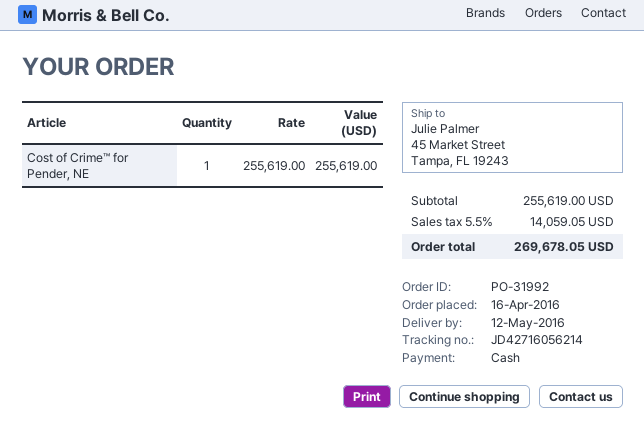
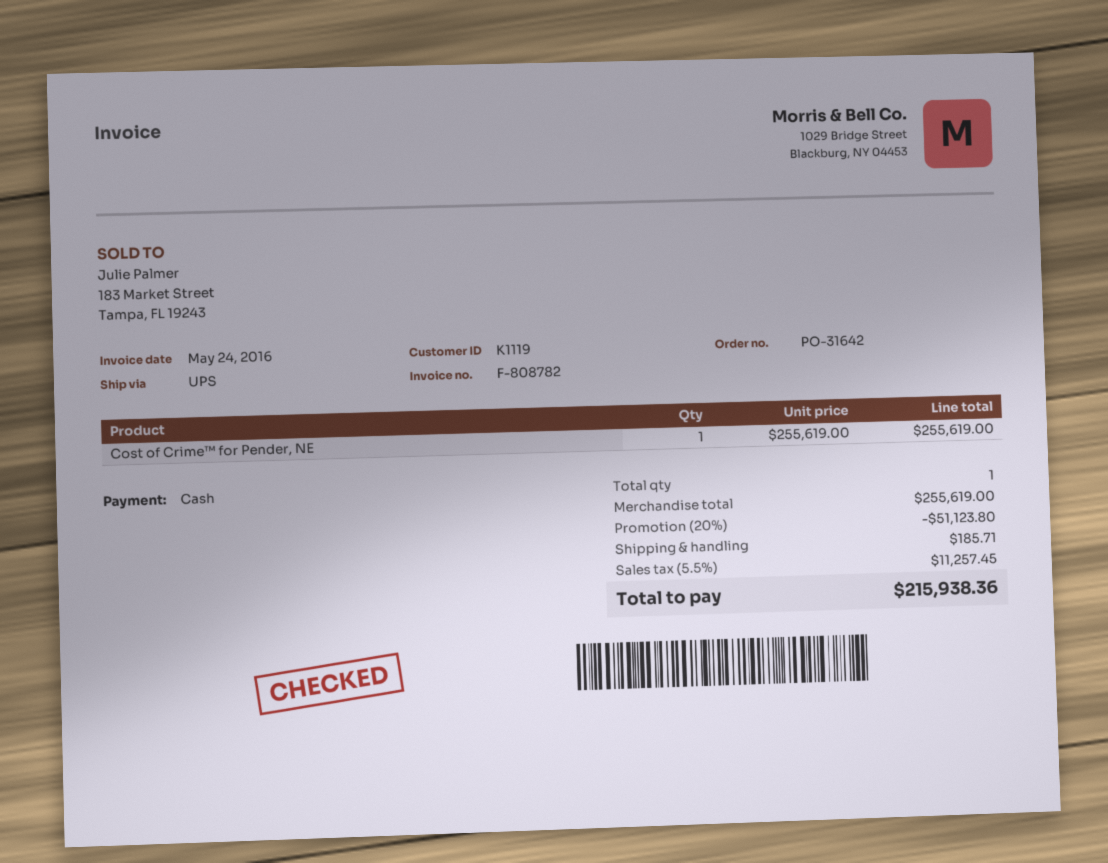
order number: PO-31992 -> PO-31642
discount: none -> 20% = 51123.80
shipping: none -> 185.71
tax: 5.5% = 14059.05 -> 5.5% = 11257.45
total: 269678.05 -> 215938.36

